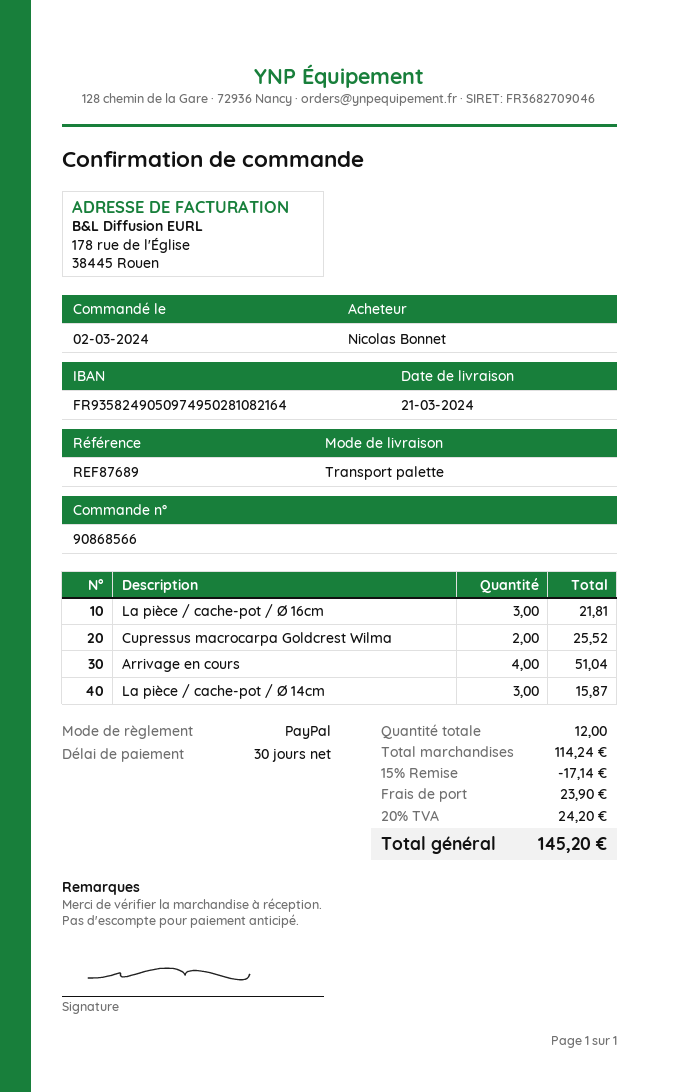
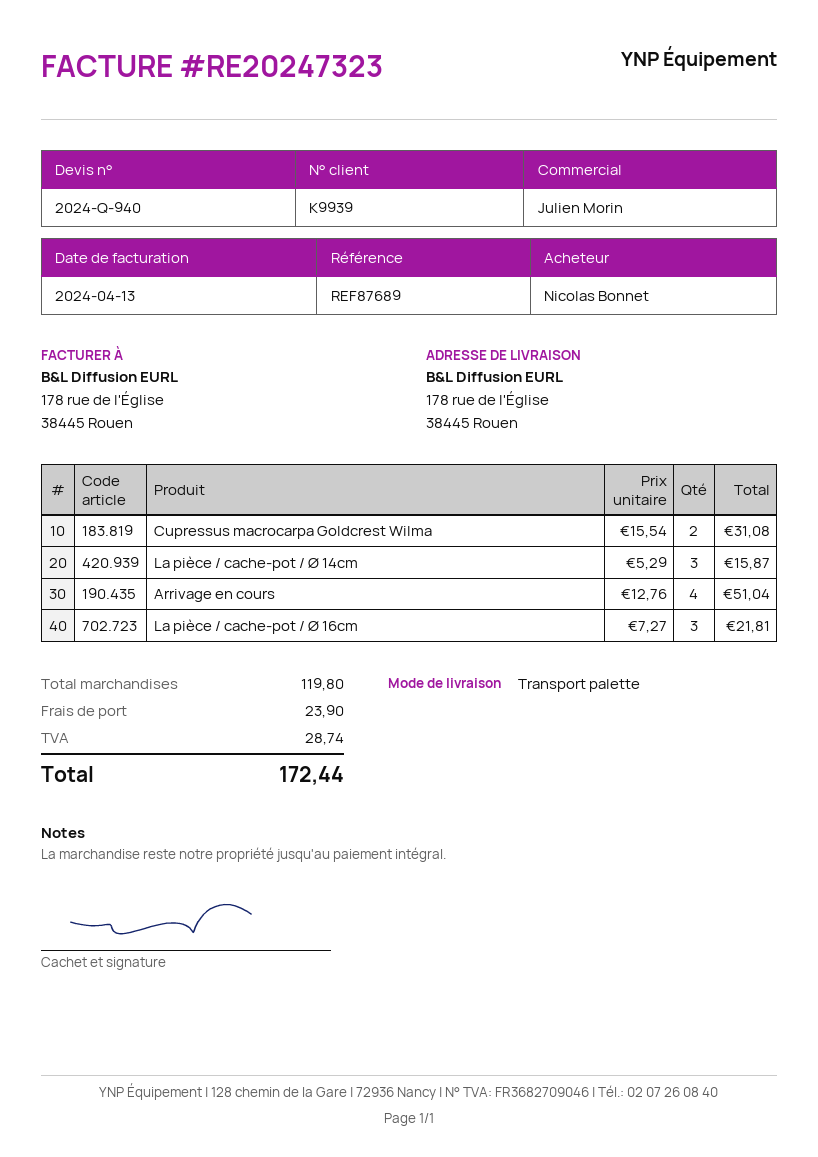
Cupressus macrocarpa Goldcrest Wilma: 2 for 25.52 -> 2 for 31.08
subtotal: 114.24 -> 119.80
discount: 15% = 17.14 -> none
tax: 24.20 -> 28.74
total: 145.20 -> 172.44

